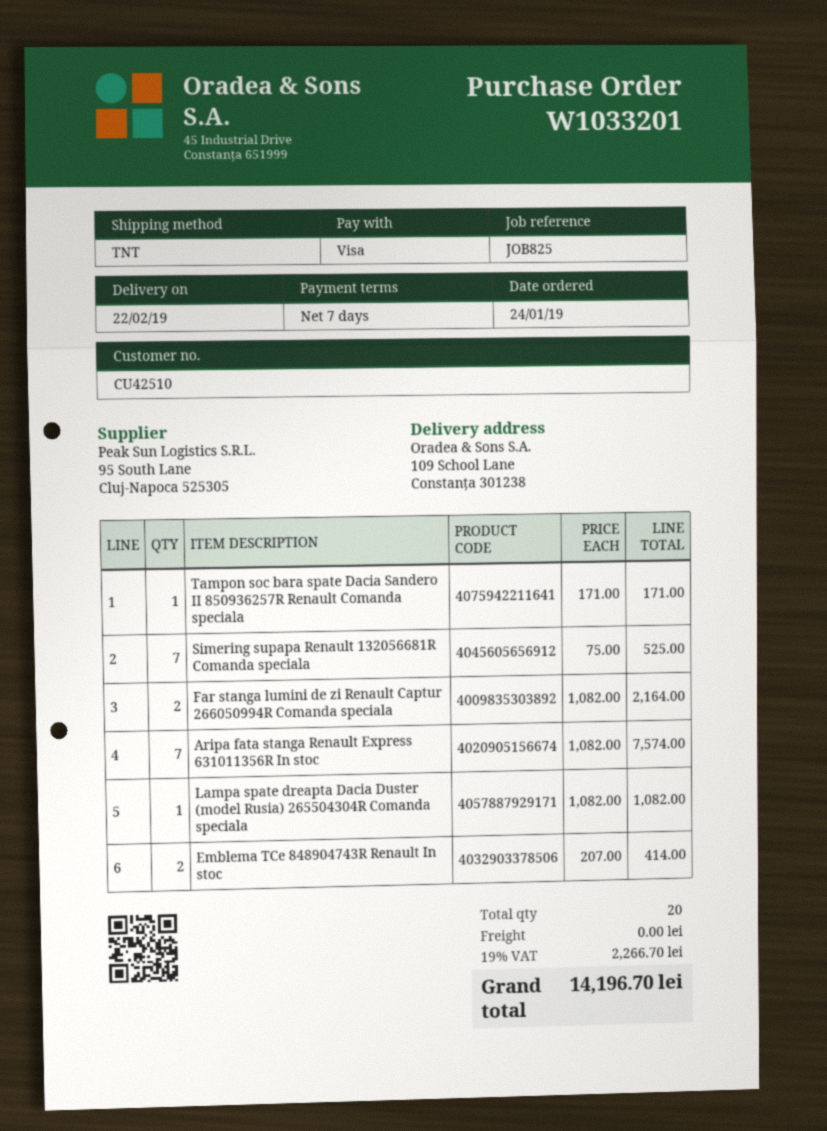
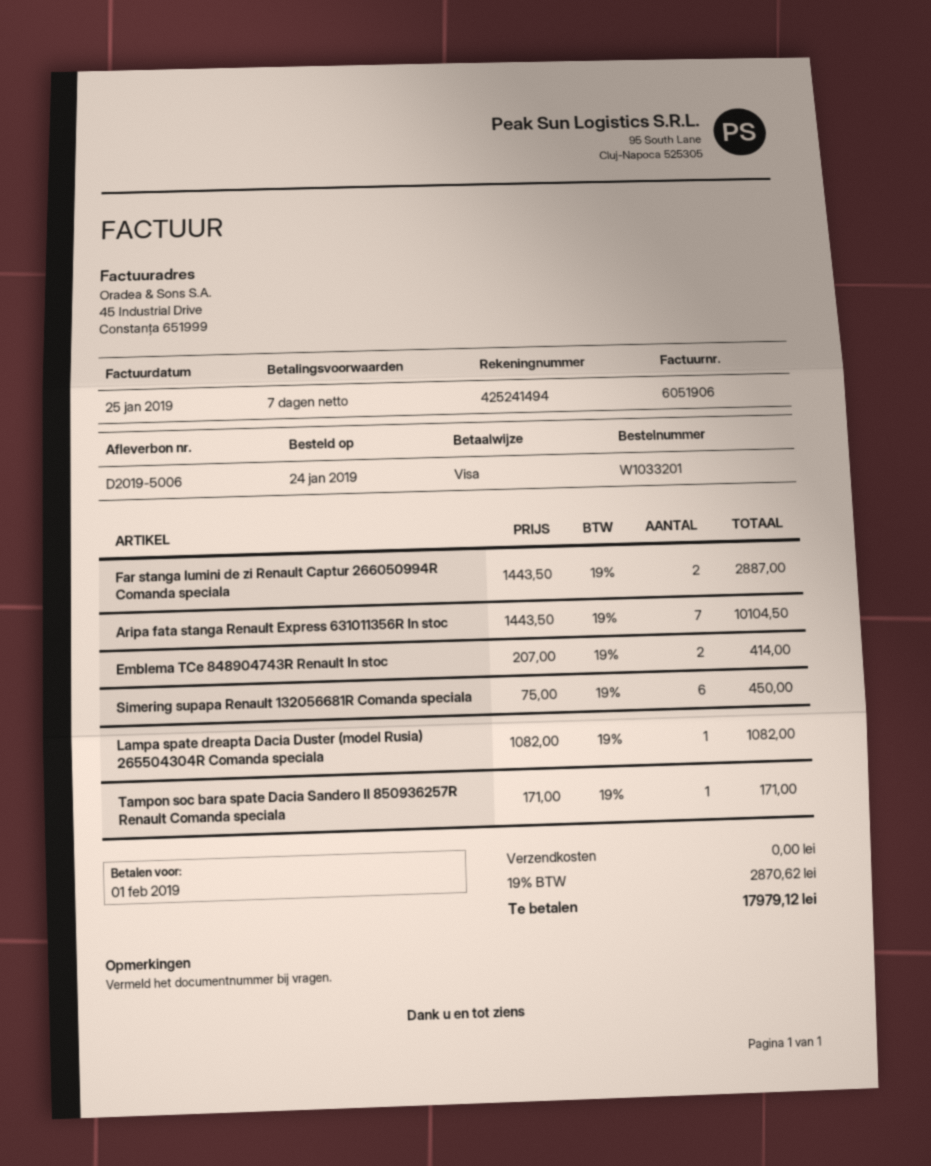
Simering supapa Renault 132056681R Comanda speciala: 7 x 75.00 = 525.00 -> 6 x 75.00 = 450.00
Far stanga lumini de zi Renault Captur 266050994R Comanda speciala: 2 x 1082.00 = 2164.00 -> 2 x 1443.50 = 2887.00
Aripa fata stanga Renault Express 631011356R In stoc: 7 x 1082.00 = 7574.00 -> 7 x 1443.50 = 10104.50
tax: 19% = 2266.70 -> 19% = 2870.62
total: 14196.70 -> 17979.12

